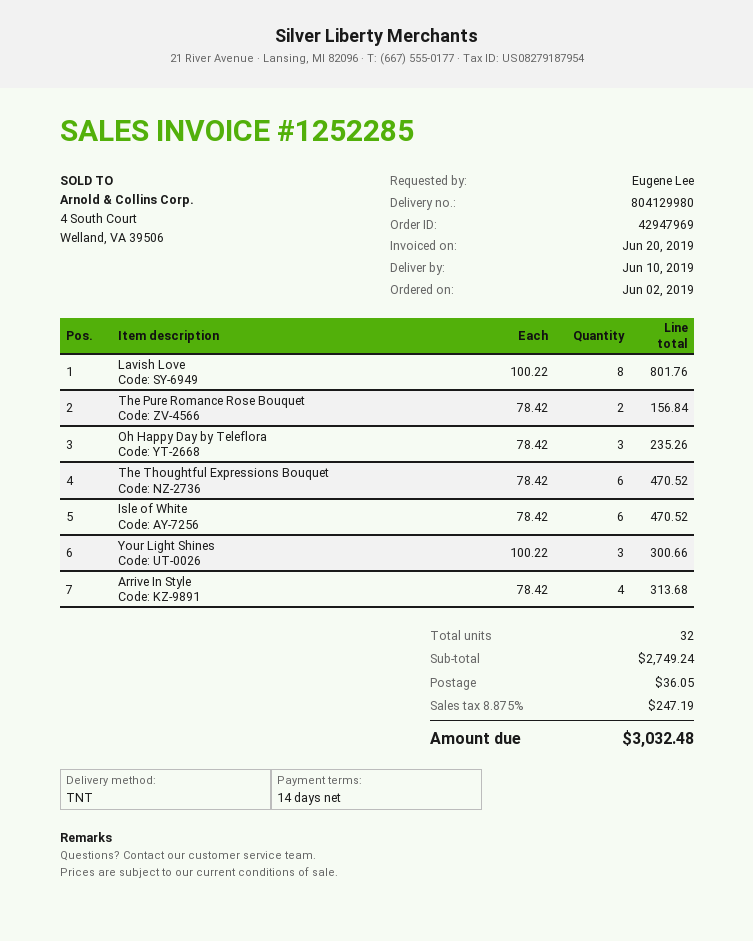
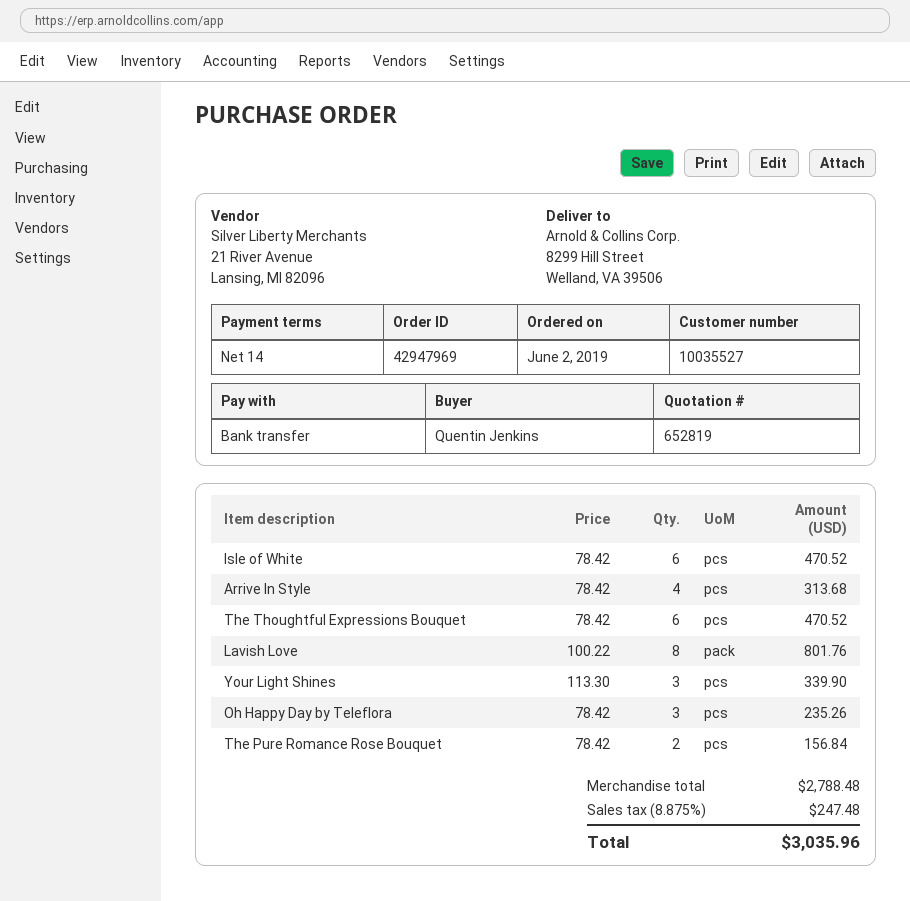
ordered by: Eugene Lee -> Quentin Jenkins
Your Light Shines: 3 x 100.22 = 300.66 -> 3 x 113.30 = 339.90
subtotal: 2749.24 -> 2788.48
shipping: 36.05 -> none
tax: 8.875% = 247.19 -> 8.875% = 247.48
total: 3032.48 -> 3035.96

